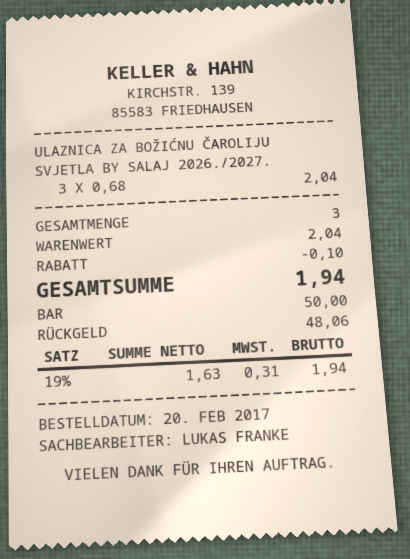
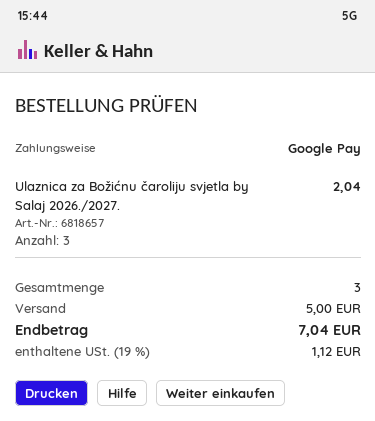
payment method: cash -> Google Pay
discount: 0.10 -> none
shipping: none -> 5.00
tax: 19% = 0.31 -> 19% = 1.12
total: 1.94 -> 7.04

